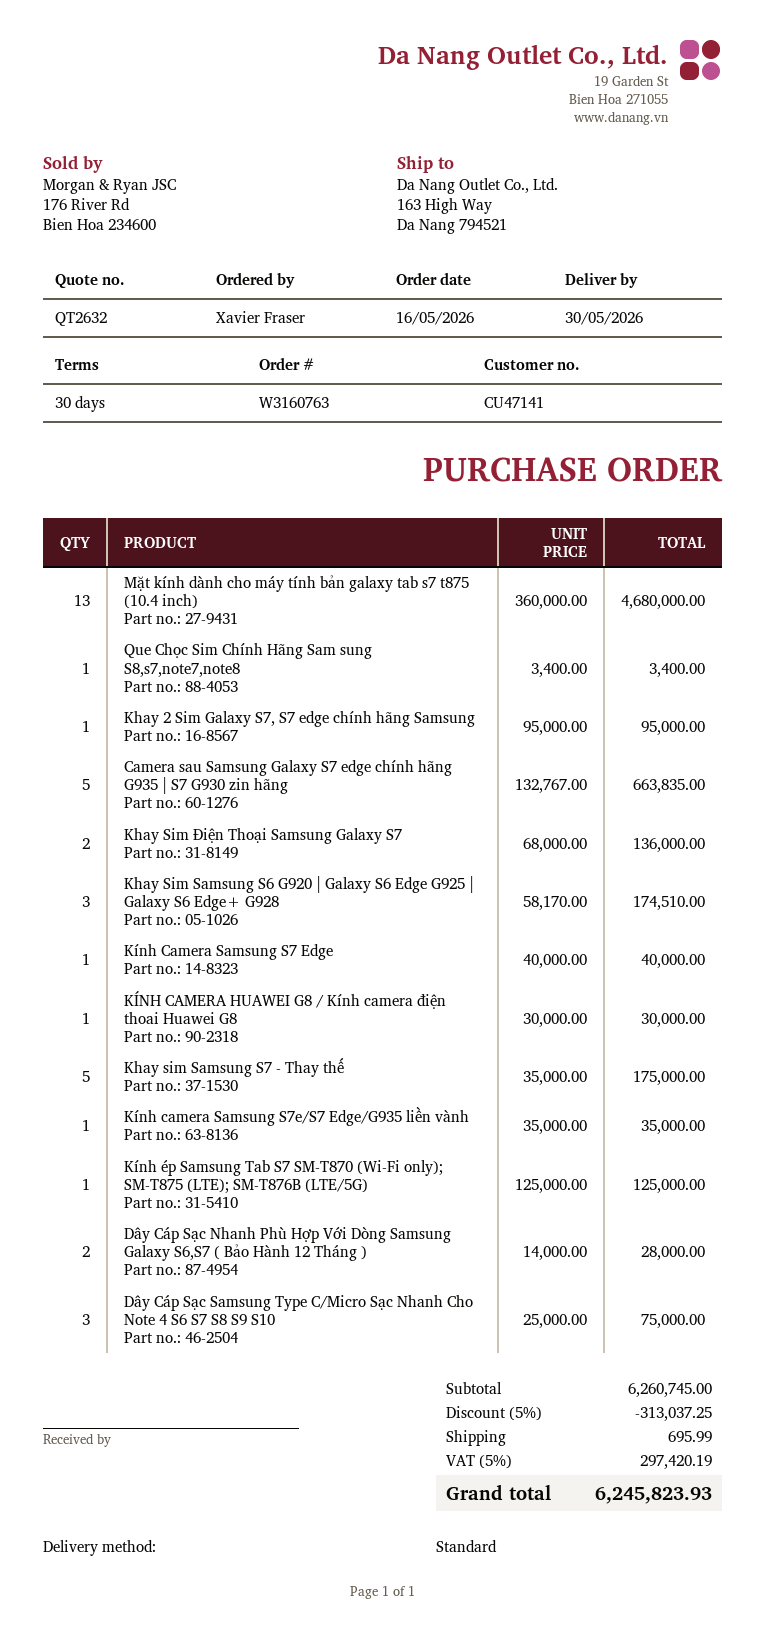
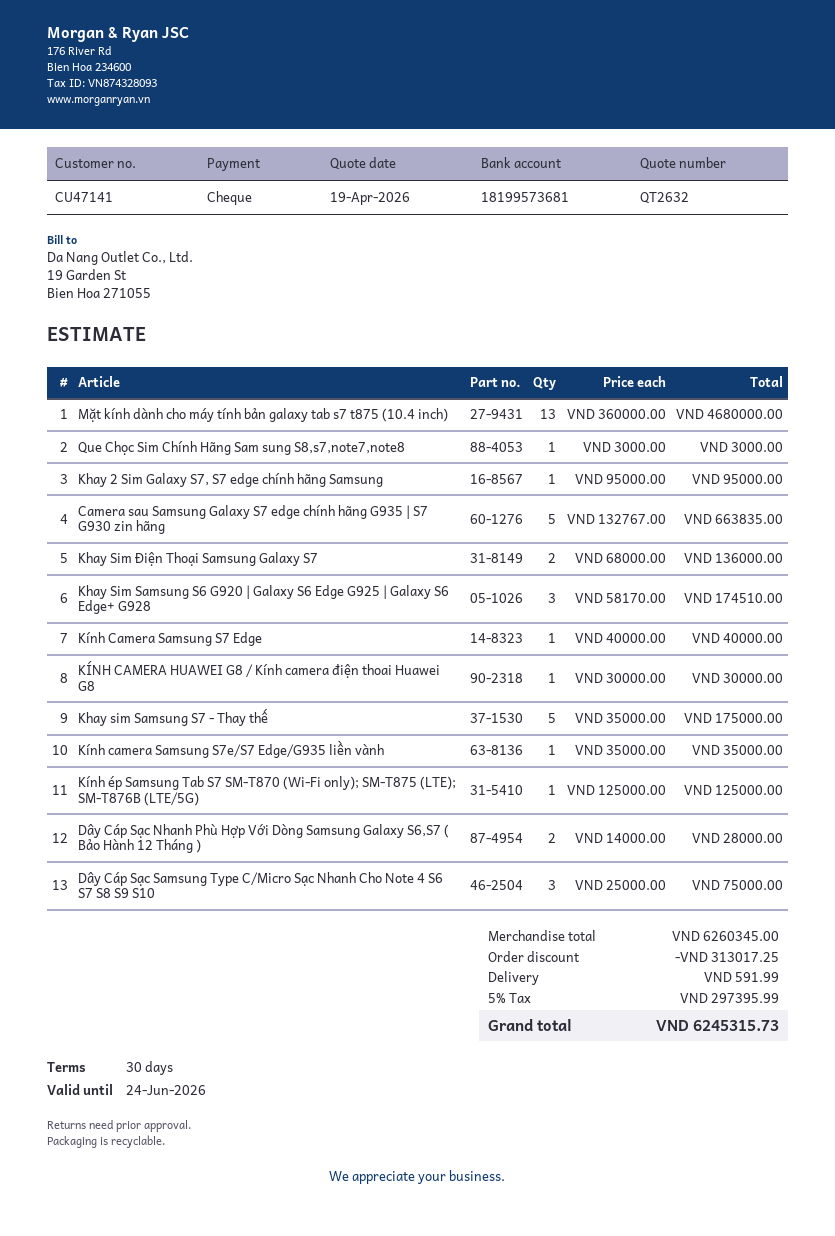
Que Chọc Sim Chính Hãng Sam sung S8,s7,note7,note8: 1 x 3400.00 = 3400.00 -> 1 x 3000.00 = 3000.00
subtotal: 6260745.00 -> 6260345.00
discount: 313037.25 -> 313017.25
shipping: 695.99 -> 591.99
tax: 5% = 297420.19 -> 5% = 297395.99
total: 6245823.93 -> 6245315.73

